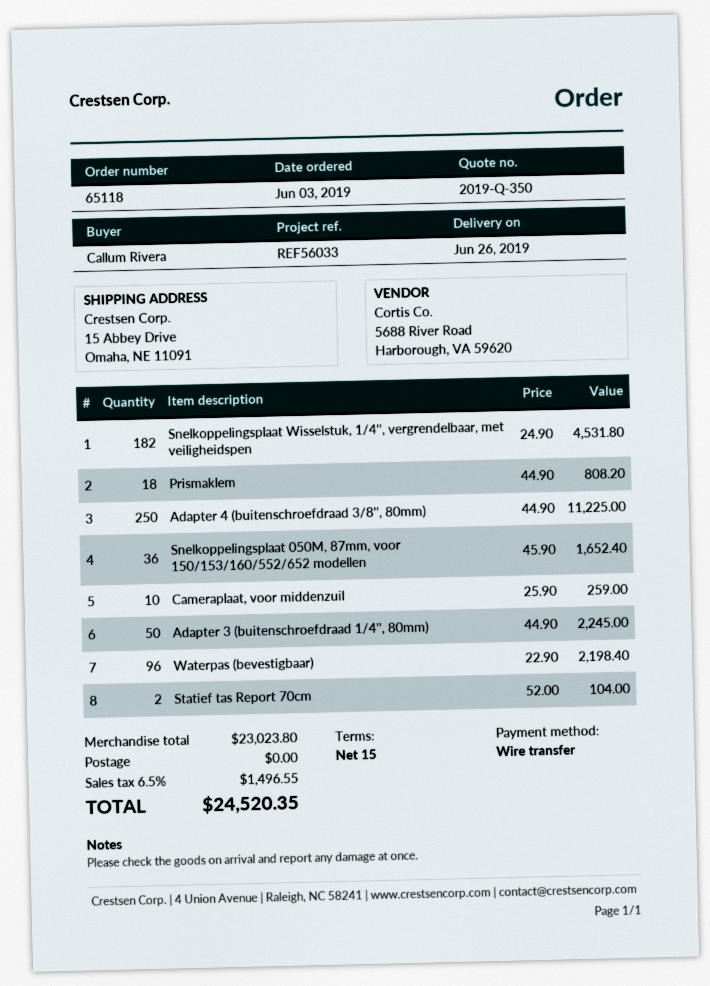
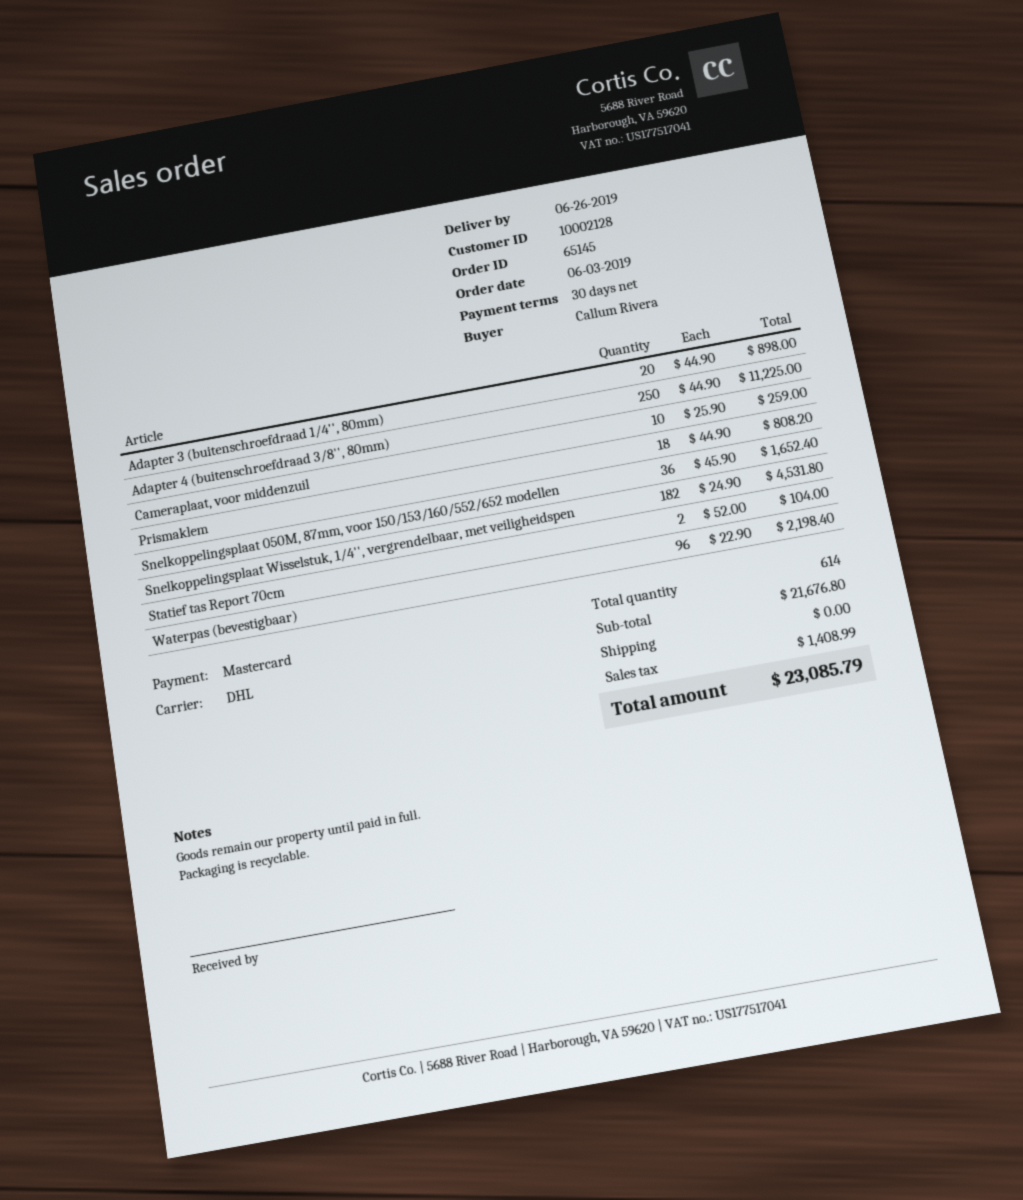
order number: 65118 -> 65145
payment terms: 15 days -> 30 days
payment method: bank transfer -> Mastercard
Adapter 3 (buitenschroefdraad 1/4'', 80mm): 50 x 44.90 = 2245.00 -> 20 x 44.90 = 898.00
subtotal: 23023.80 -> 21676.80
tax: 1496.55 -> 1408.99
total: 24520.35 -> 23085.79

